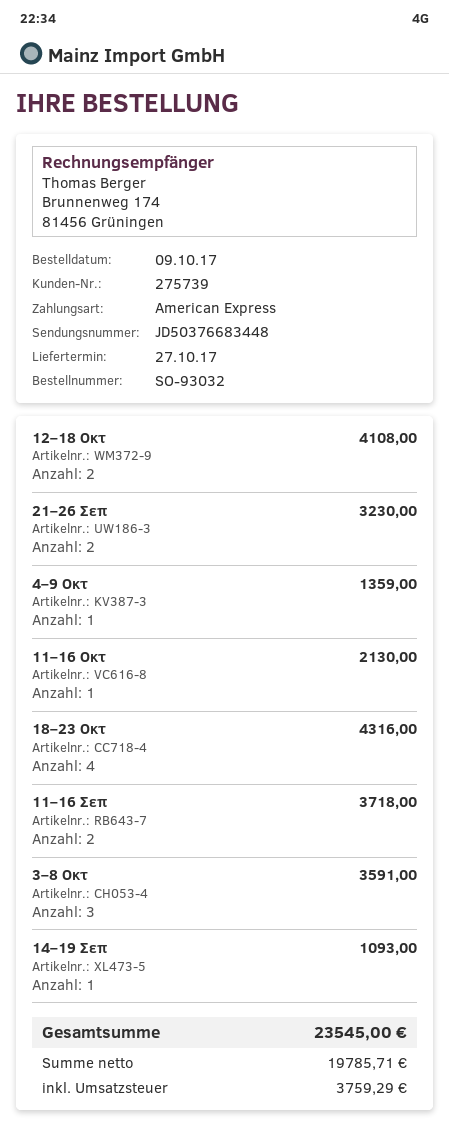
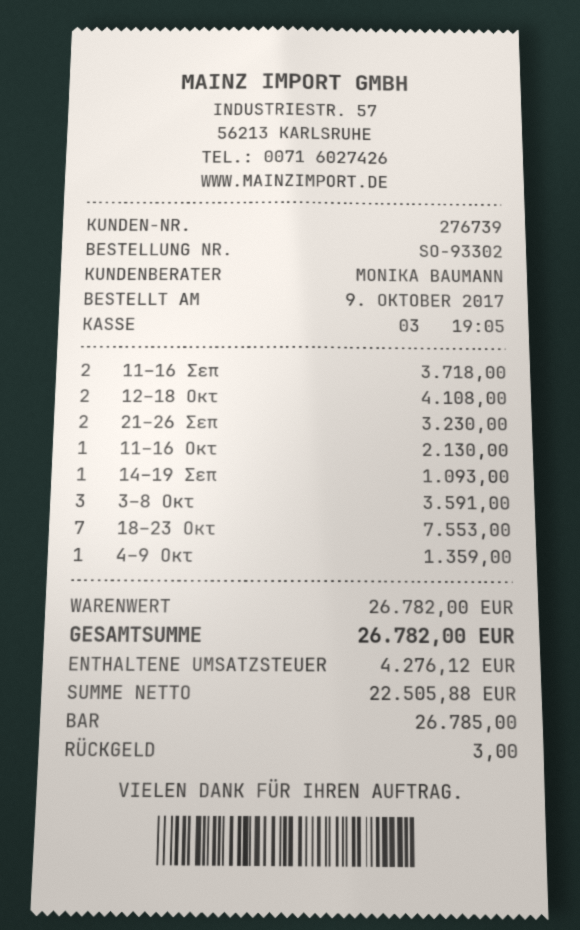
order number: SO-93032 -> SO-93302
customer number: 275739 -> 276739
payment method: American Express -> cash
18–23 Οκτ: 4 for 4316.00 -> 7 for 7553.00
net: 19785.71 -> 22505.88
tax: 3759.29 -> 4276.12
total: 23545.00 -> 26782.00

